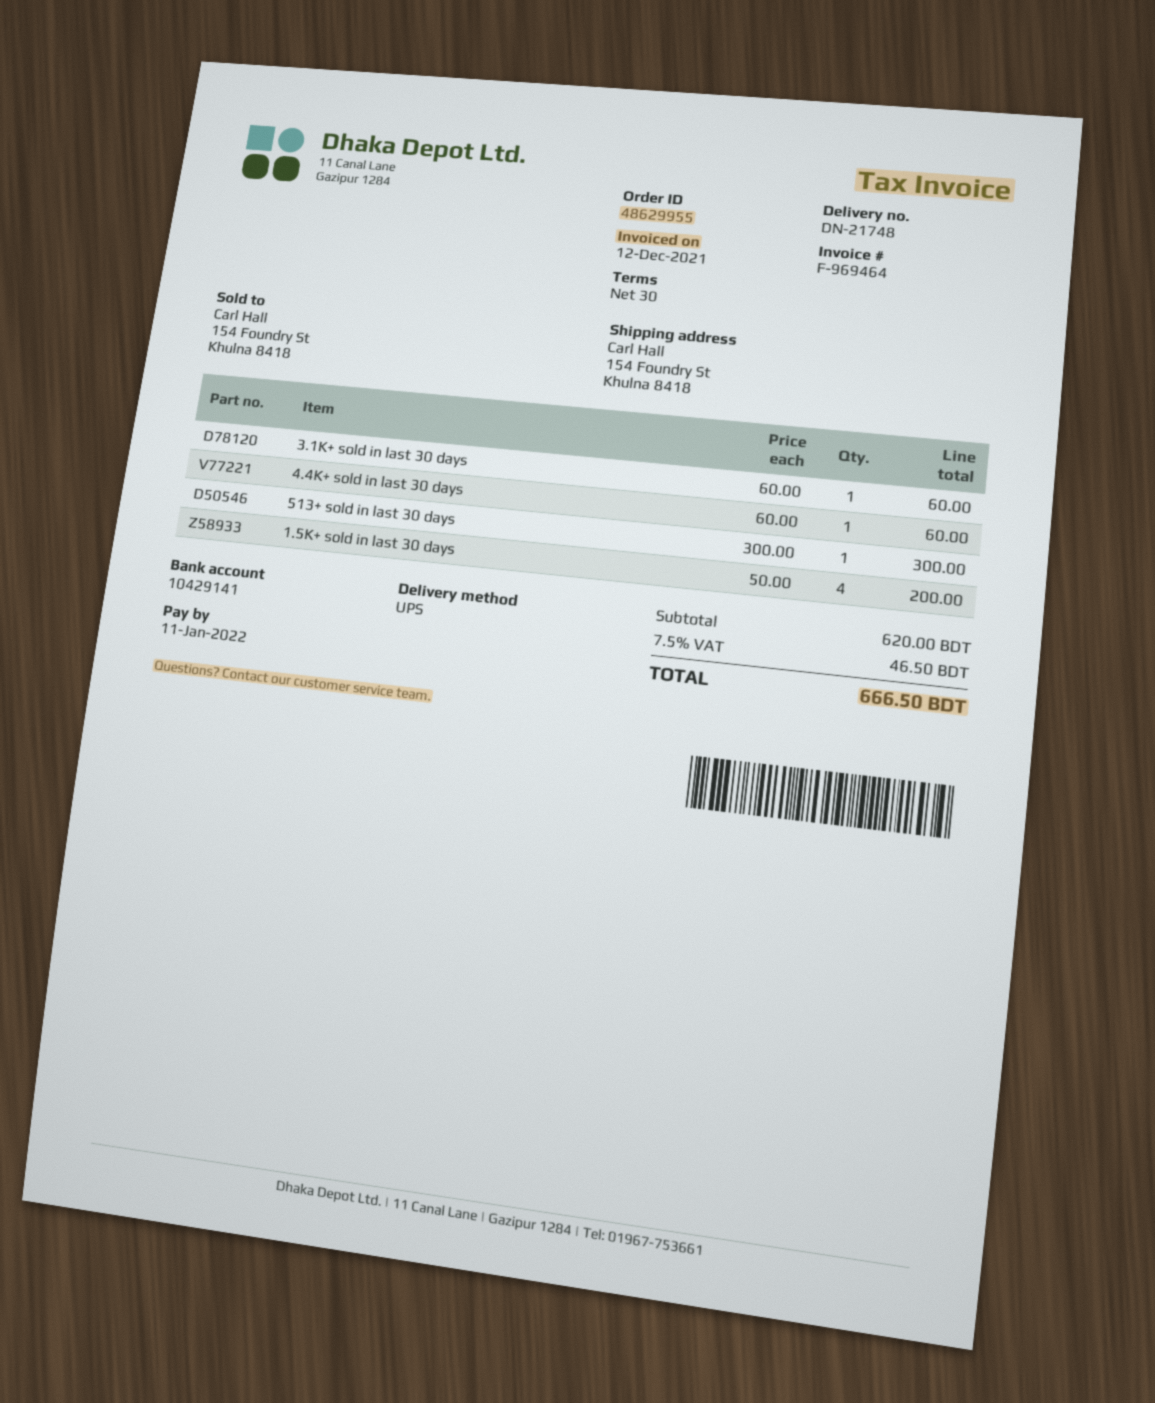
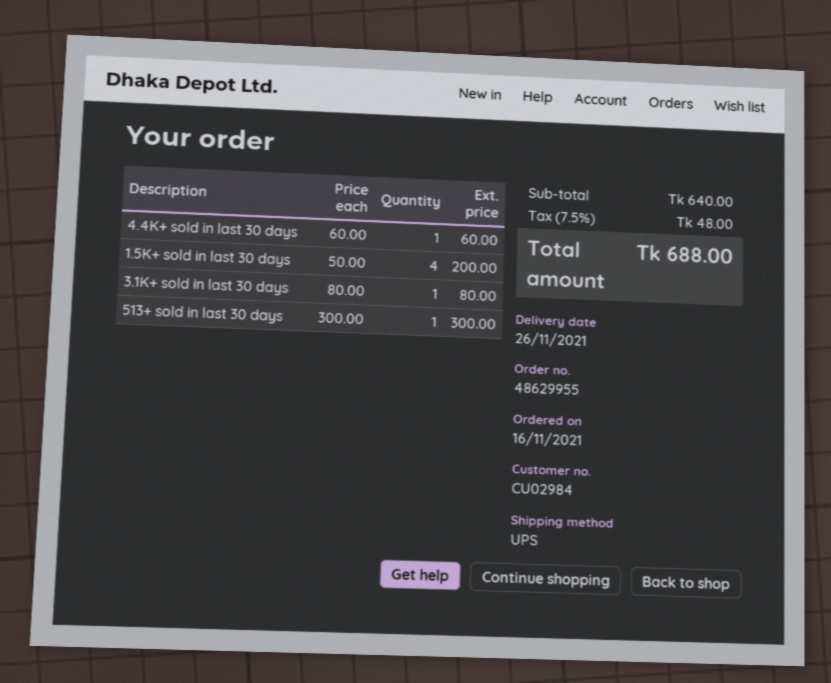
3.1K+ sold in last 30 days: 1 x 60.00 = 60.00 -> 1 x 80.00 = 80.00
subtotal: 620.00 -> 640.00
tax: 7.5% = 46.50 -> 7.5% = 48.00
total: 666.50 -> 688.00

